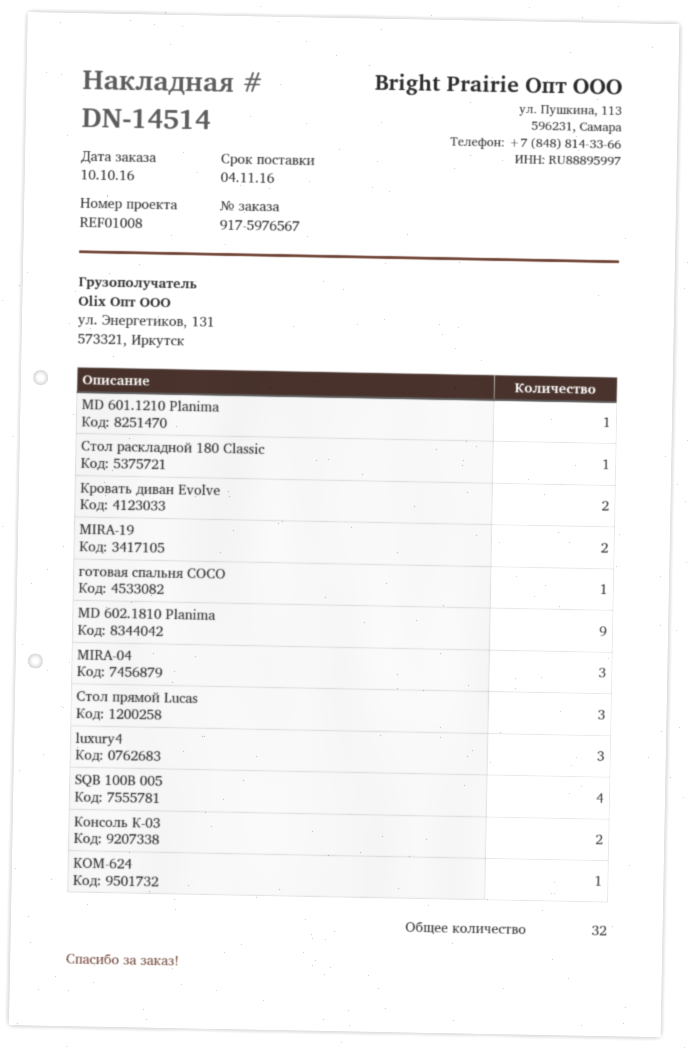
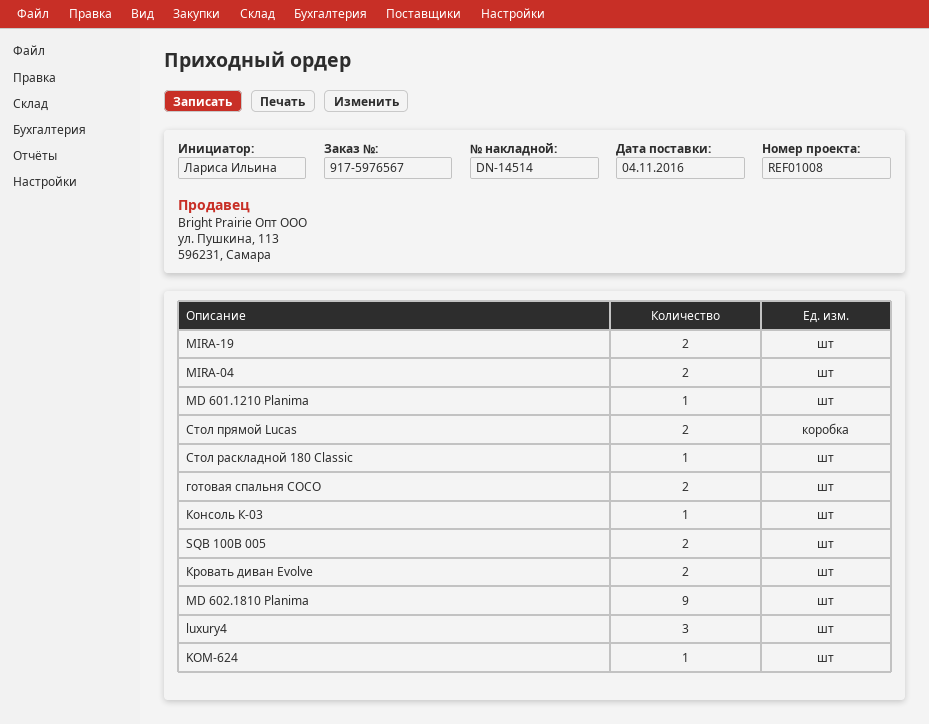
готовая спальня COCO: 1 -> 2
MIRA-04: 3 -> 2
Стол прямой Lucas: 3 -> 2
SQB 100B 005: 4 -> 2
Консоль К-03: 2 -> 1

